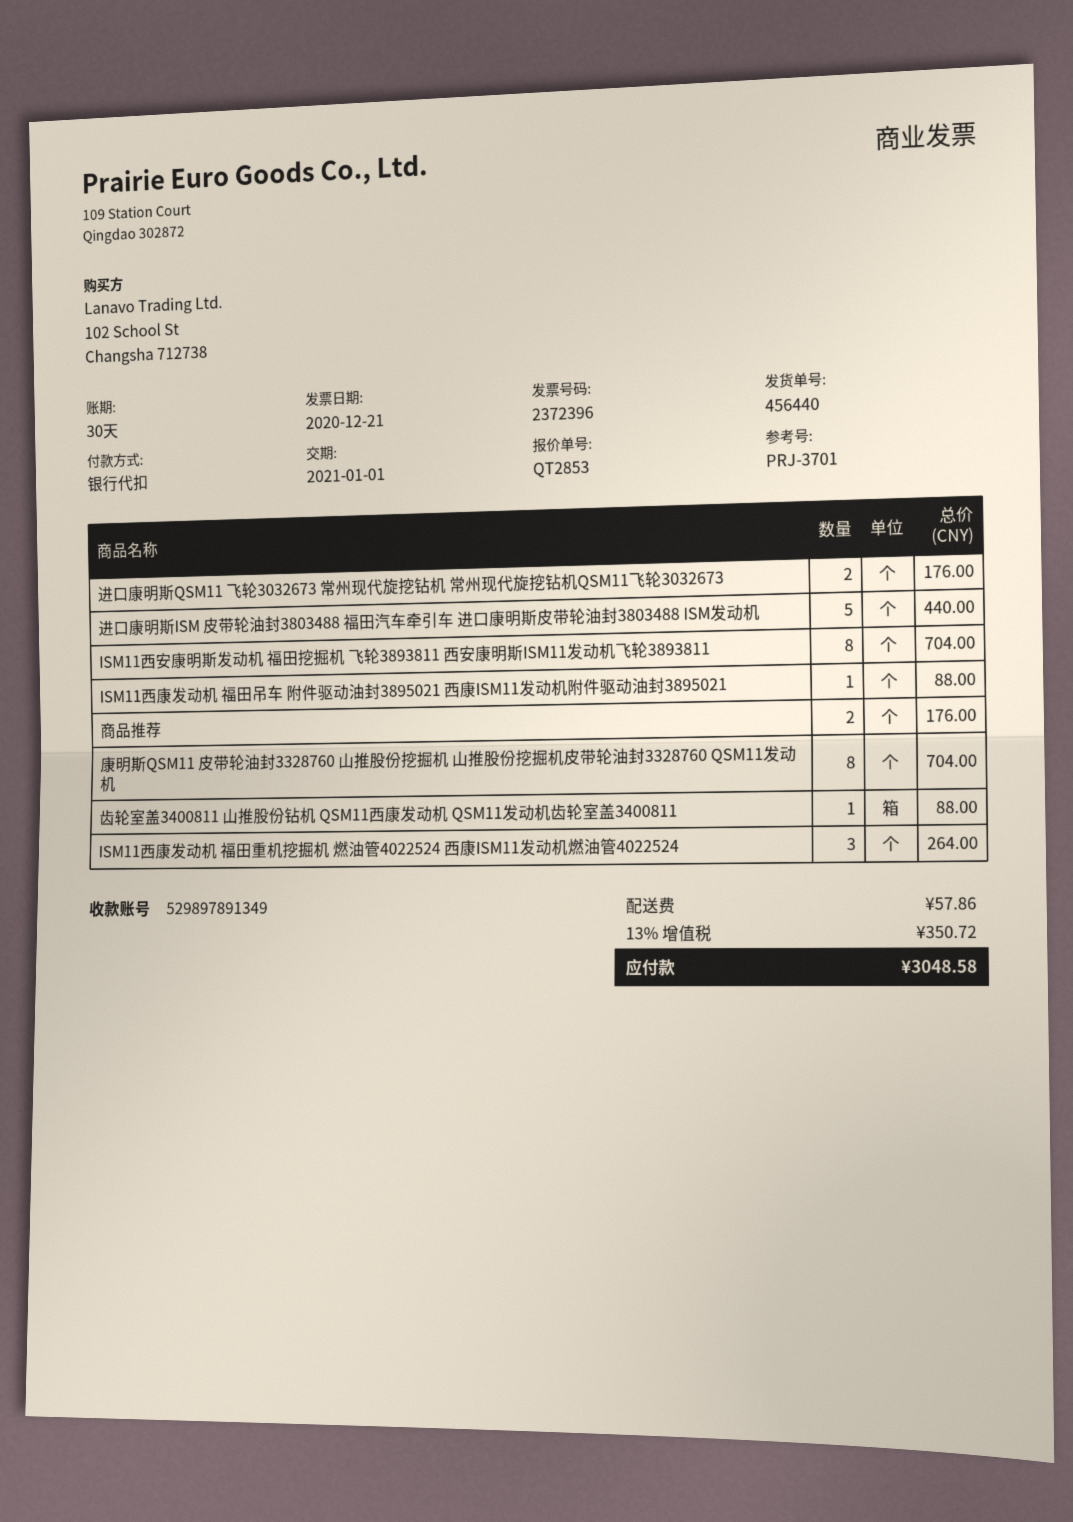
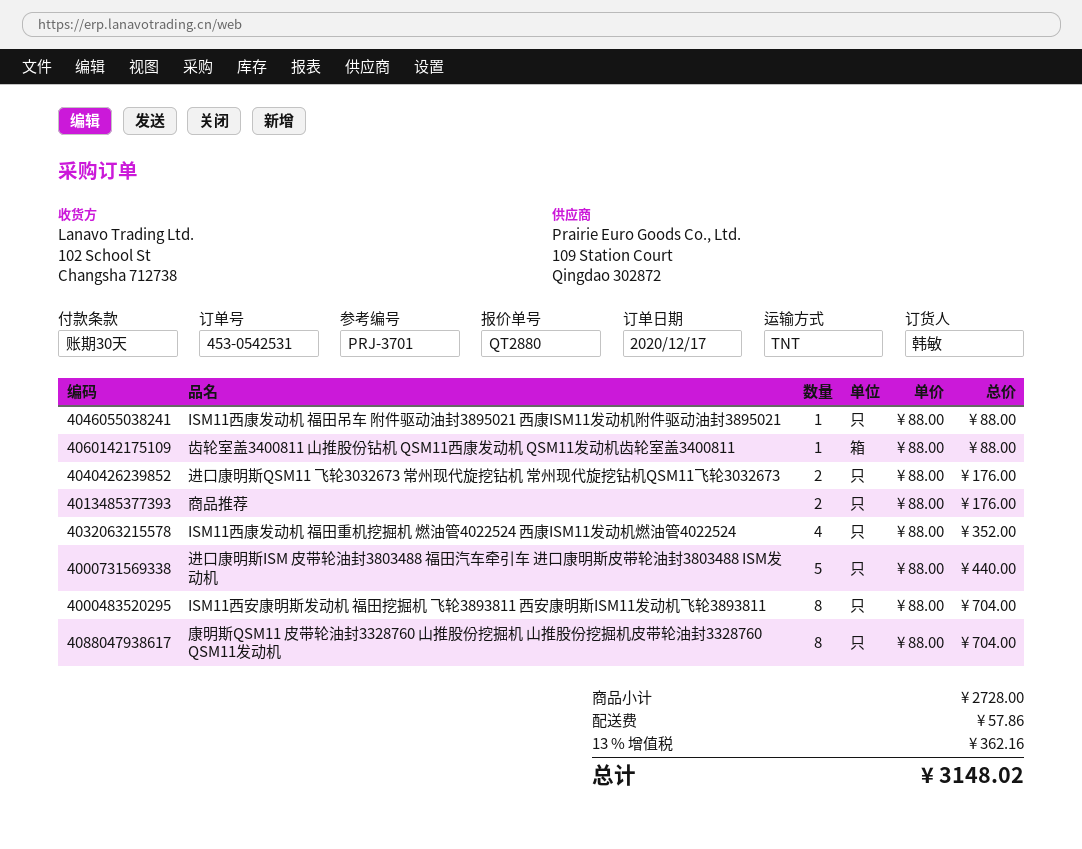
quote number: QT2853 -> QT2880
ISM11西康发动机 福田重机挖掘机 燃油管4022524 西康ISM11发动机燃油管4022524: 3 for 264.00 -> 4 for 352.00
tax: 13% = 350.72 -> 13% = 362.16
total: 3048.58 -> 3148.02

